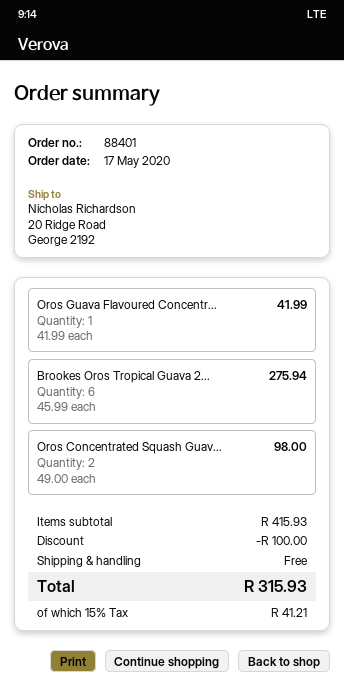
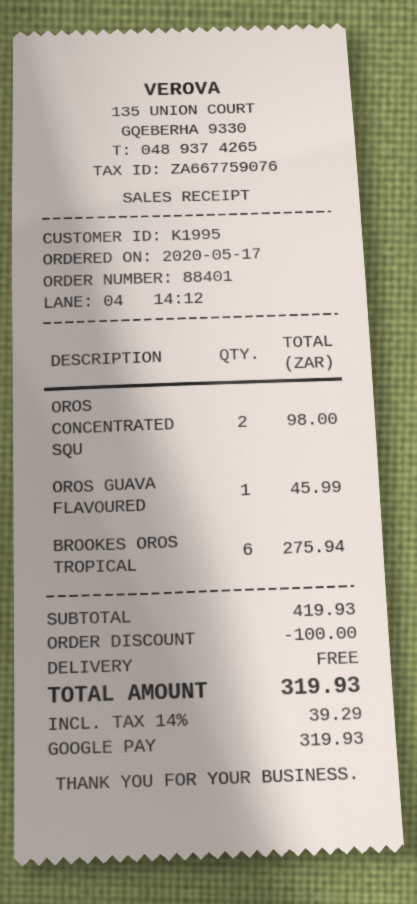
Oros Guava Flavoured Concentr...: 1 for 41.99 -> 1 for 45.99
subtotal: 415.93 -> 419.93
tax: 15% = 41.21 -> 14% = 39.29
total: 315.93 -> 319.93

